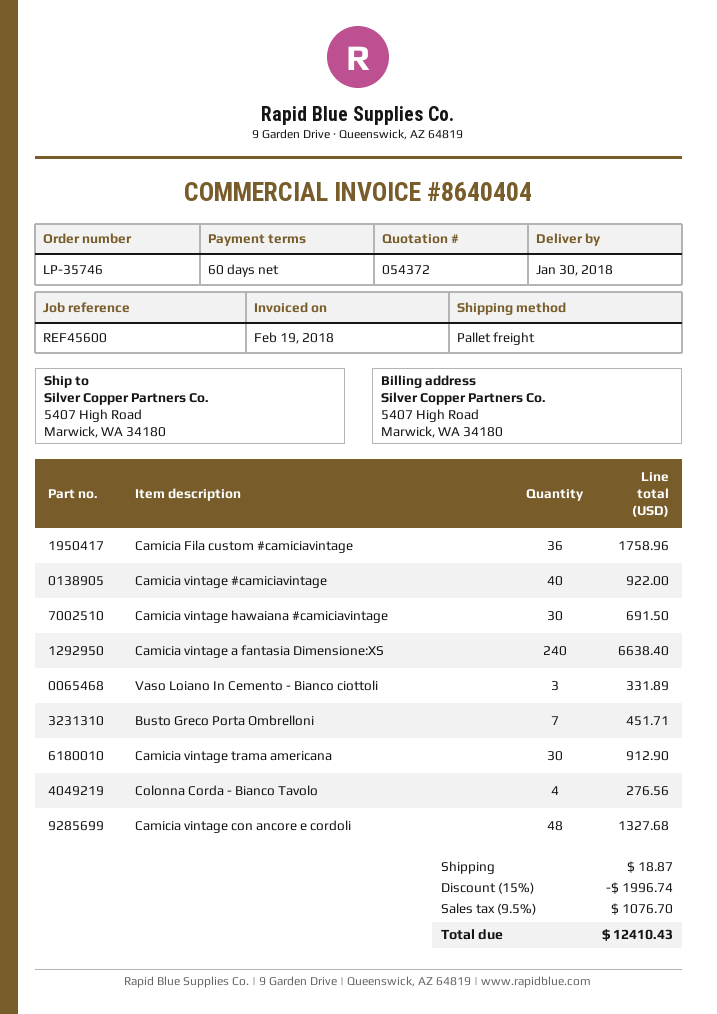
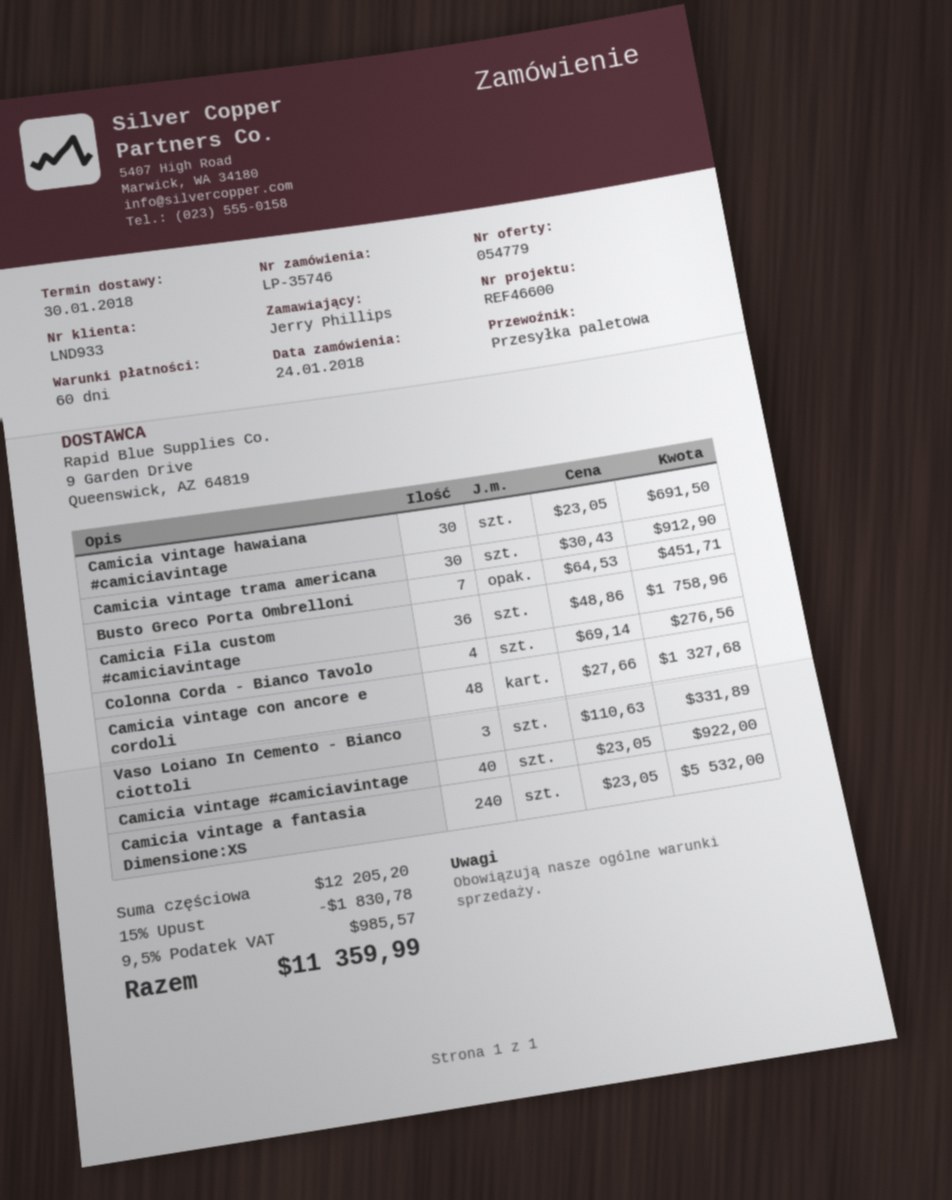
quote number: 054372 -> 054779
reference: REF45600 -> REF46600
Camicia vintage a fantasia Dimensione:XS: 240 for 6638.40 -> 240 for 5532.00
discount: 15% = 1996.74 -> 15% = 1830.78
shipping: 18.87 -> none
tax: 9.5% = 1076.70 -> 9.5% = 985.57
total: 12410.43 -> 11359.99

